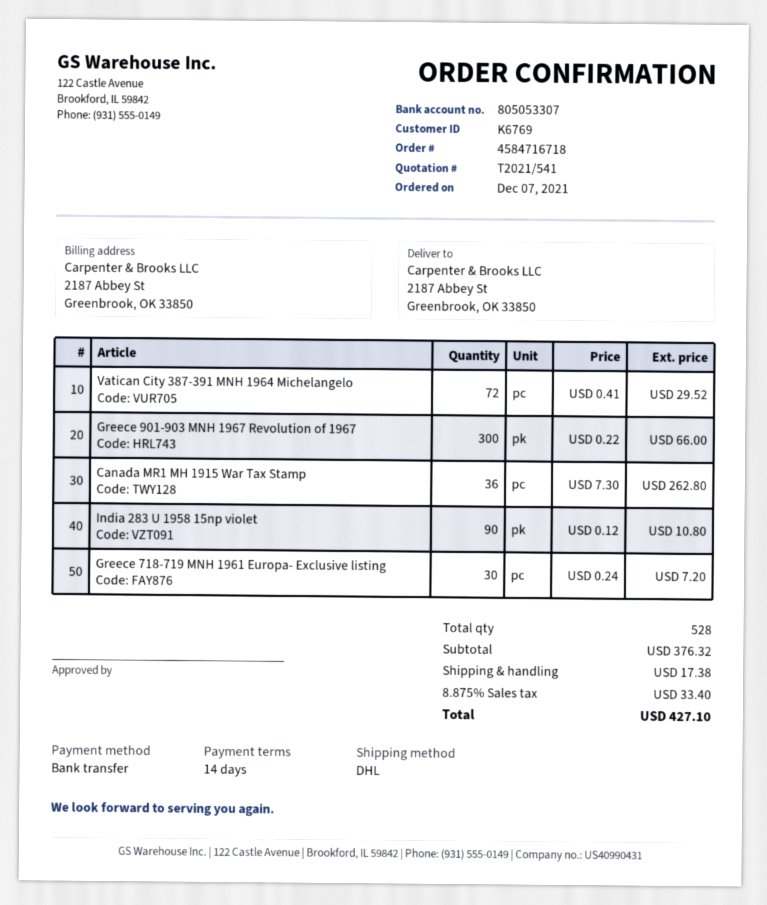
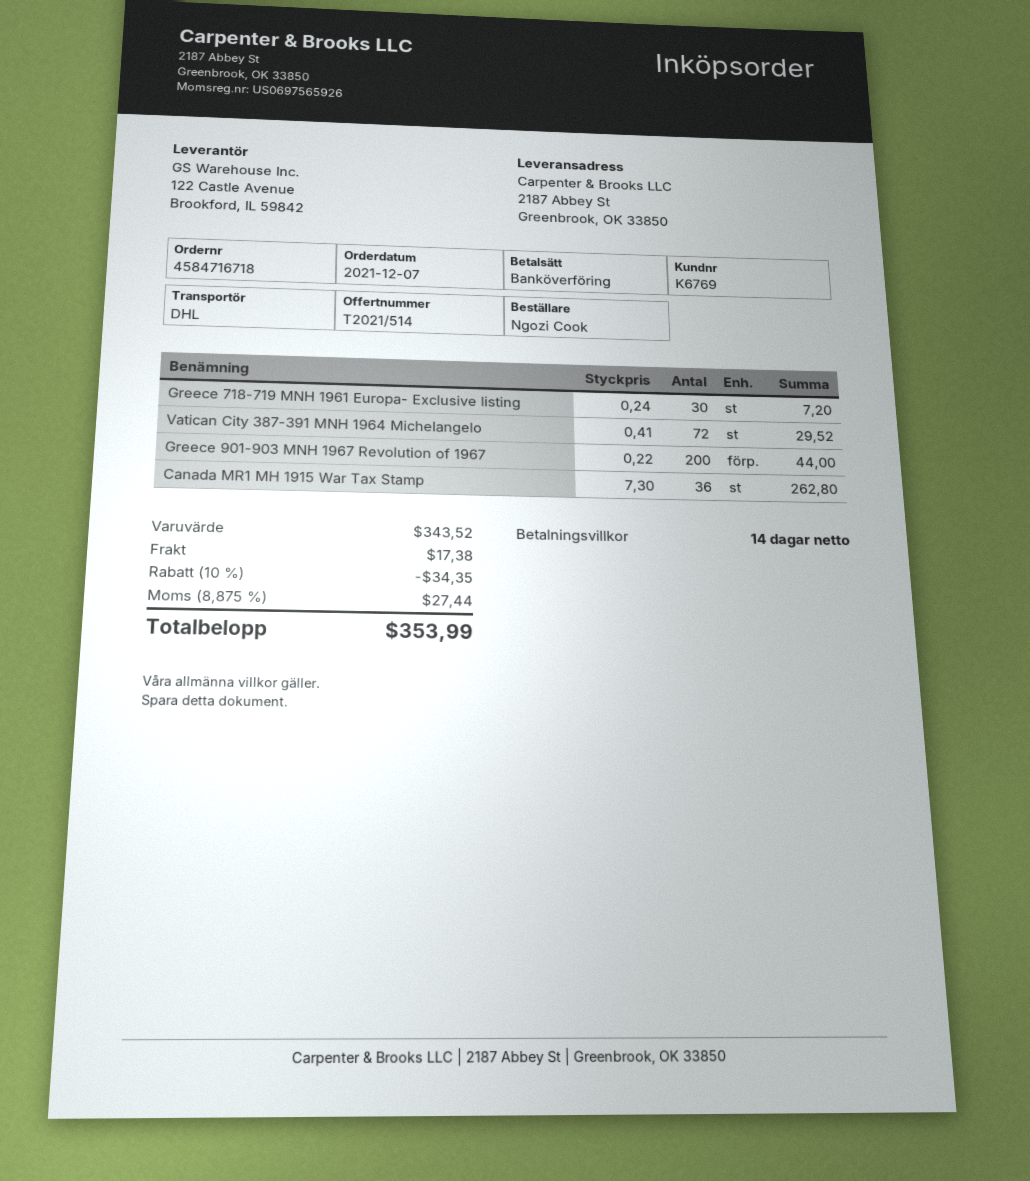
quote number: T2021/541 -> T2021/514
Greece 901-903 MNH 1967 Revolution of 1967: 300 x 0.22 = 66.00 -> 200 x 0.22 = 44.00
India 283 U 1958 15np violet: 90 x 0.12 = 10.80 -> none
subtotal: 376.32 -> 343.52
discount: none -> 10% = 34.35
tax: 8.875% = 33.40 -> 8.875% = 27.44
total: 427.10 -> 353.99

